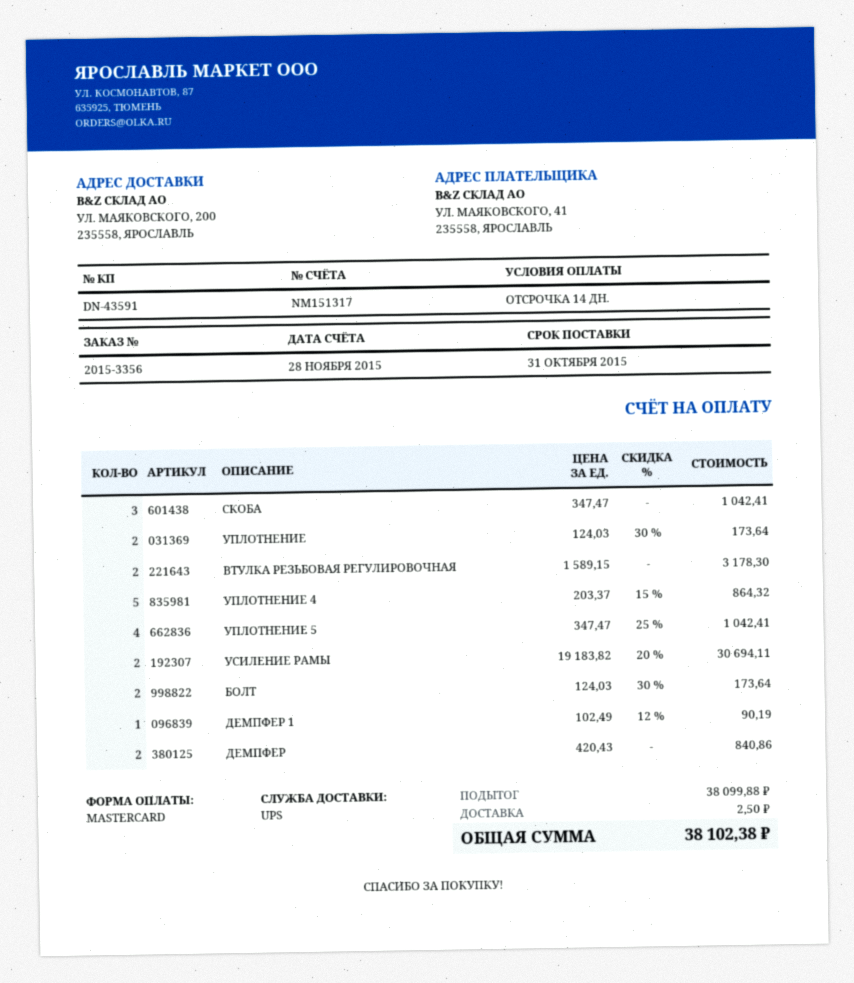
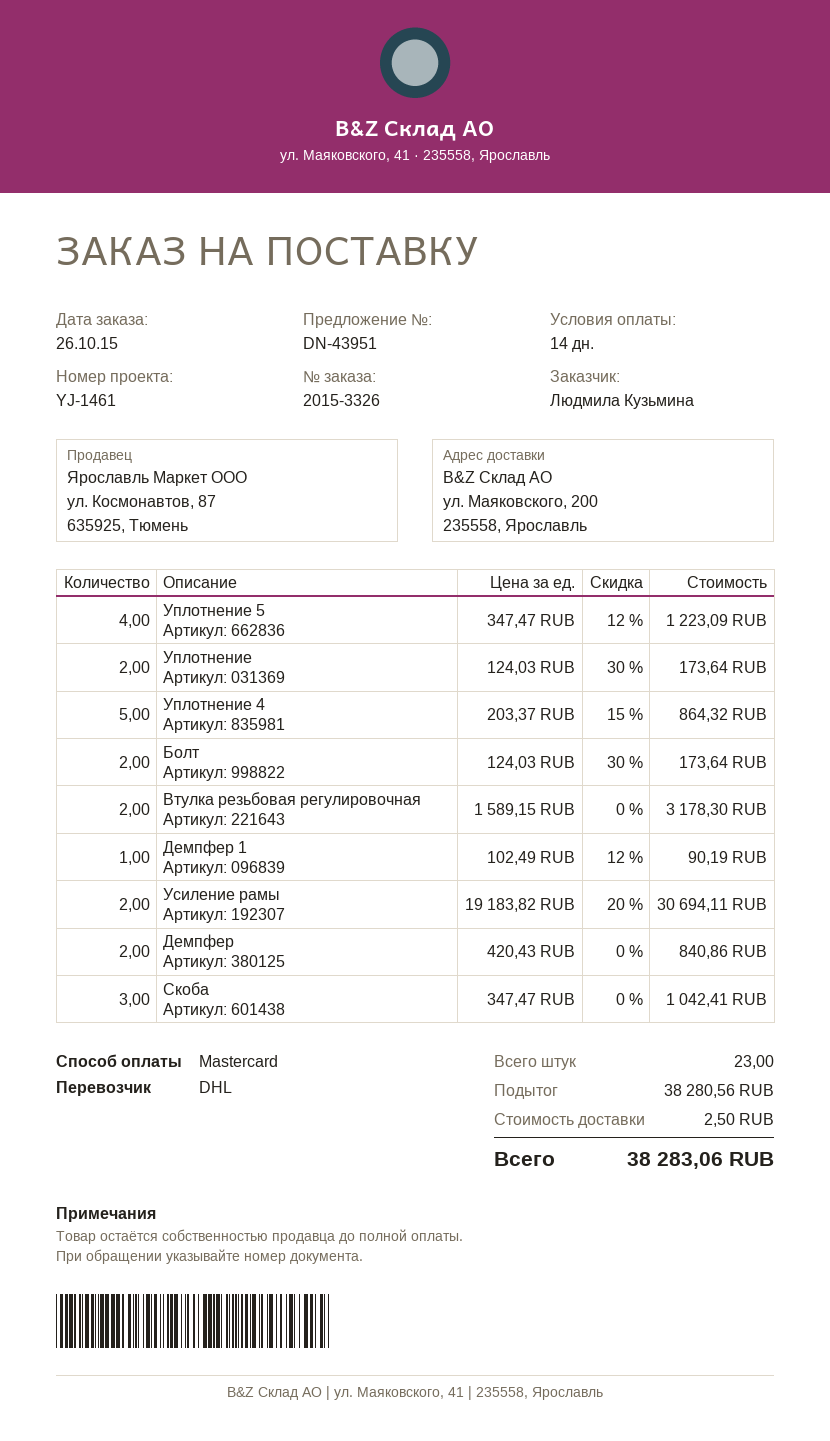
quote number: DN-43591 -> DN-43951
order number: 2015-3356 -> 2015-3326
shipping method: UPS -> DHL
УПЛОТНЕНИЕ 5: 4 x 347.47 - 25% = 1042.41 -> 4 x 347.47 - 12% = 1223.09
subtotal: 38099.88 -> 38280.56
total: 38102.38 -> 38283.06

